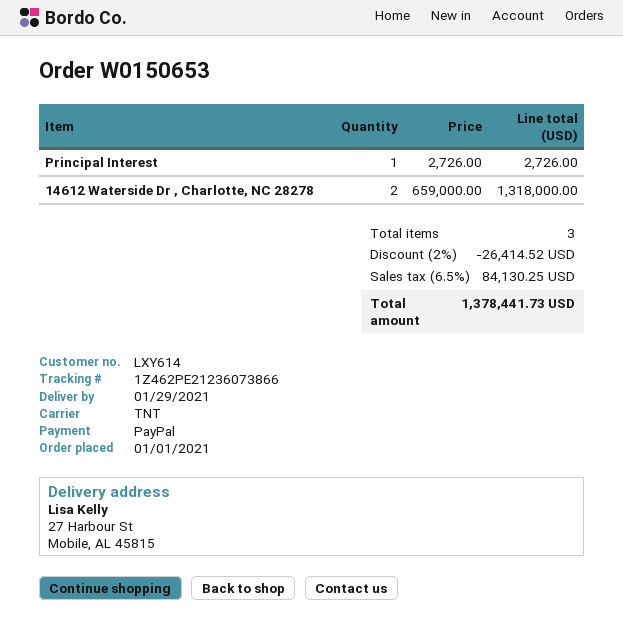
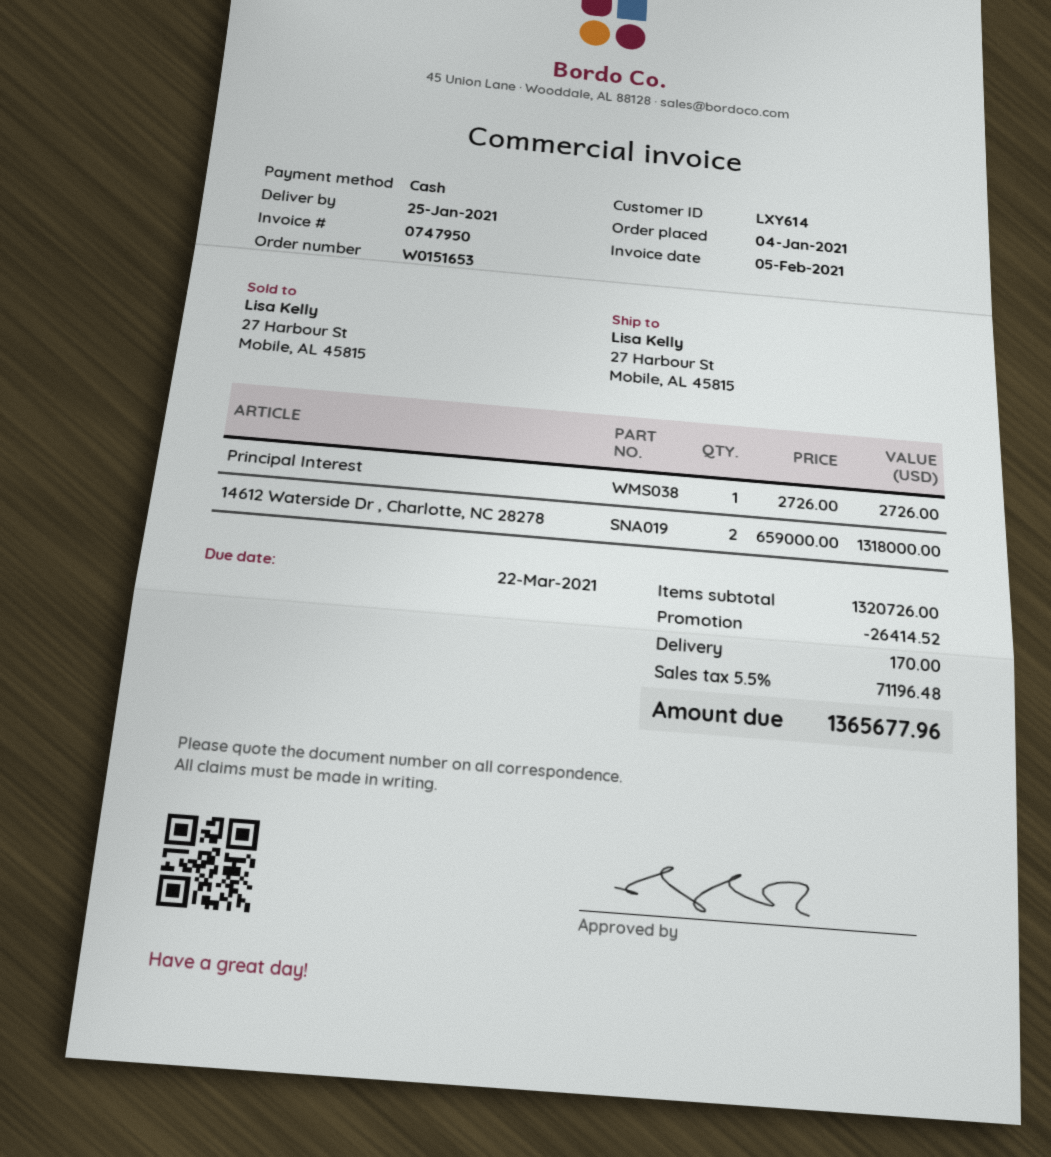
order number: W0150653 -> W0151653
order date: 2021-01-01 -> 2021-01-04
delivery date: 2021-01-29 -> 2021-01-25
payment method: PayPal -> cash
shipping: none -> 170.00
tax: 6.5% = 84130.25 -> 5.5% = 71196.48
total: 1378441.73 -> 1365677.96

